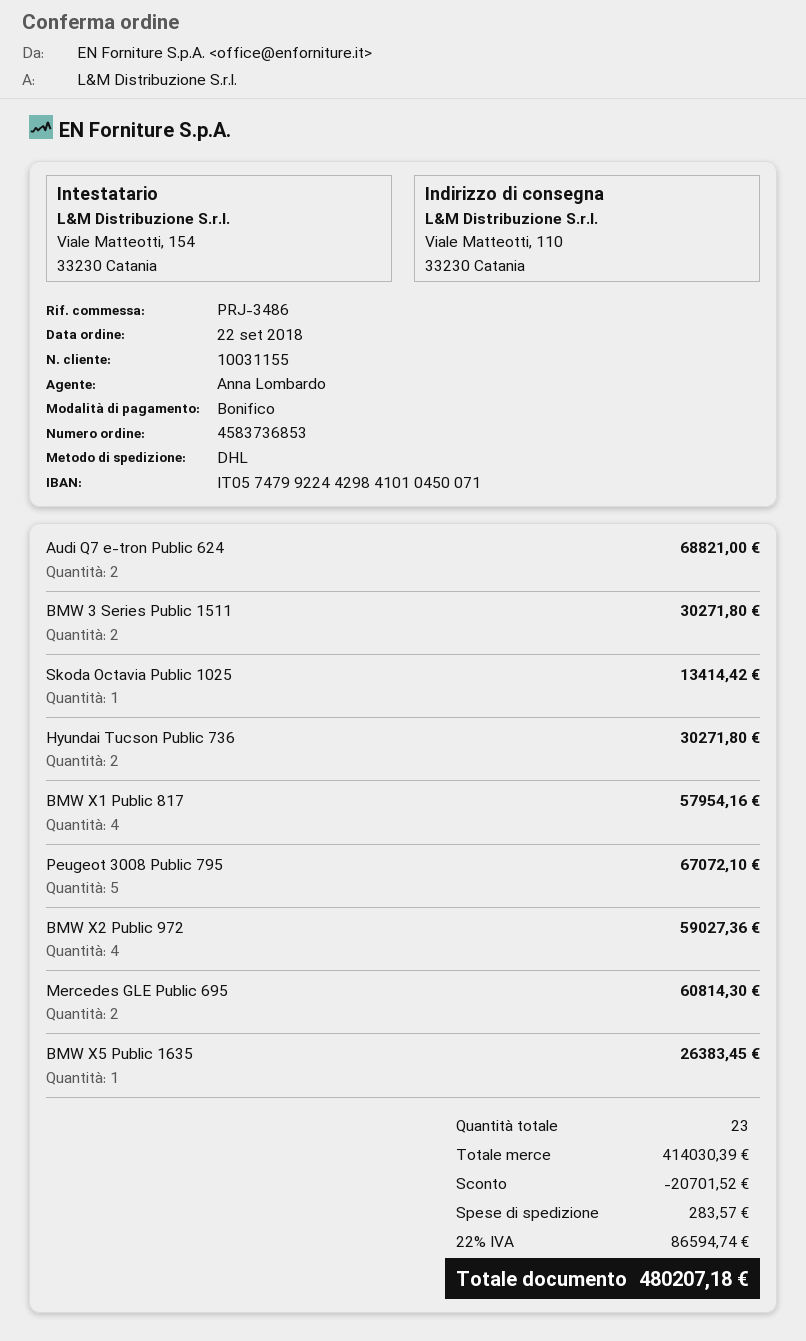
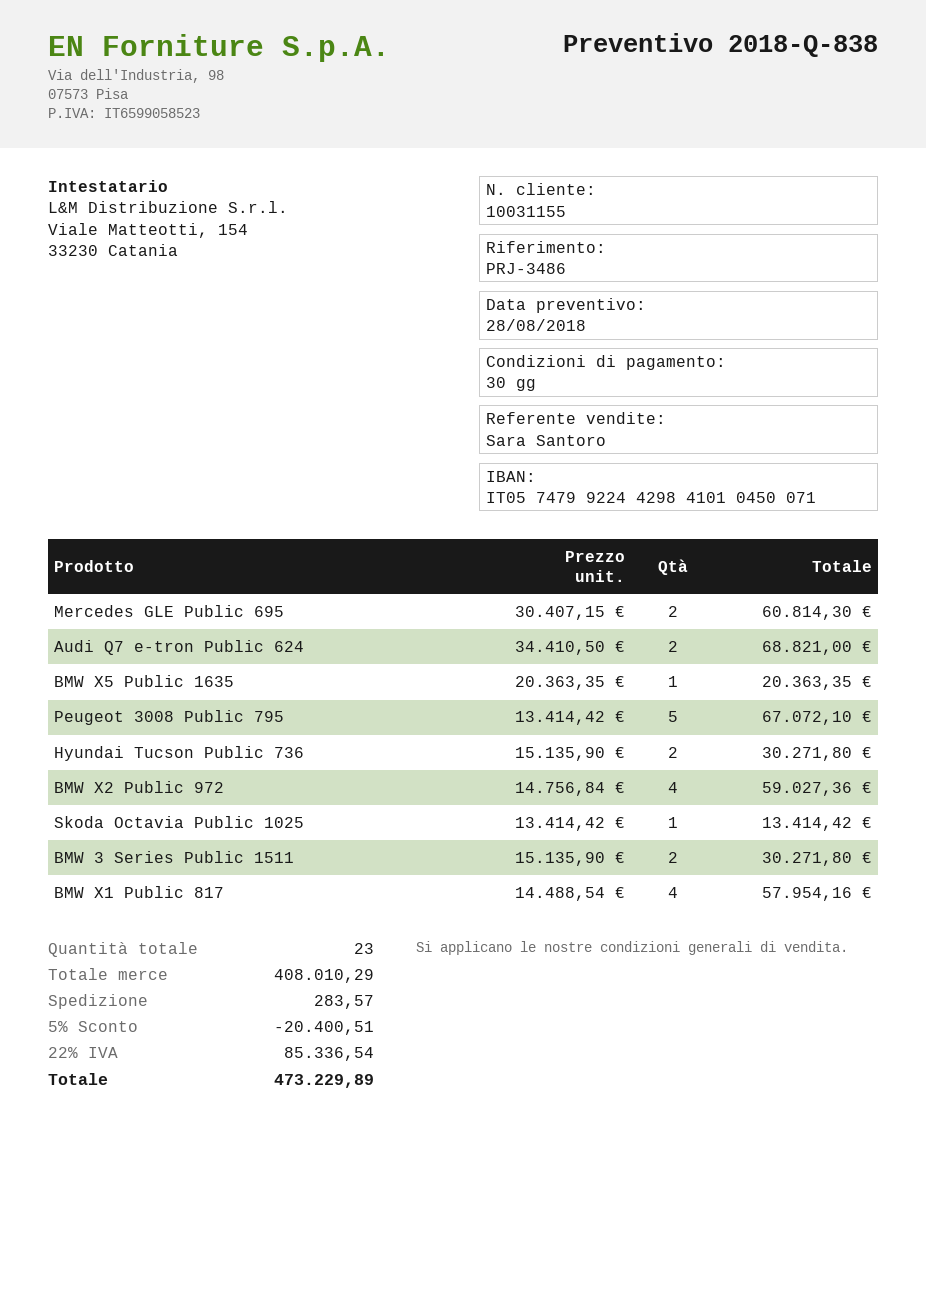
sales rep: Anna Lombardo -> Sara Santoro
BMW X5 Public 1635: 1 for 26383.45 -> 1 for 20363.35
subtotal: 414030.39 -> 408010.29
discount: 20701.52 -> 20400.51
tax: 22% = 86594.74 -> 22% = 85336.54
total: 480207.18 -> 473229.89

